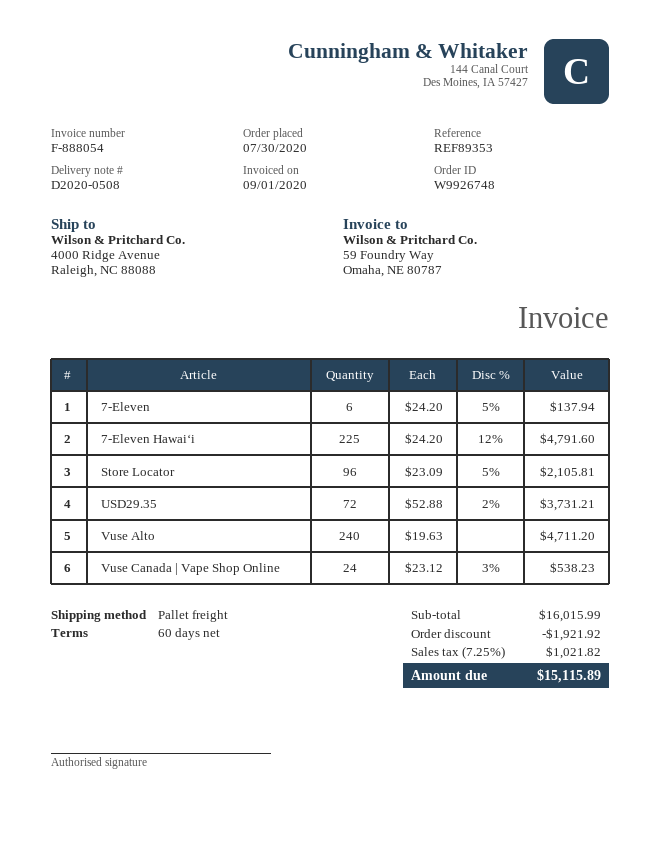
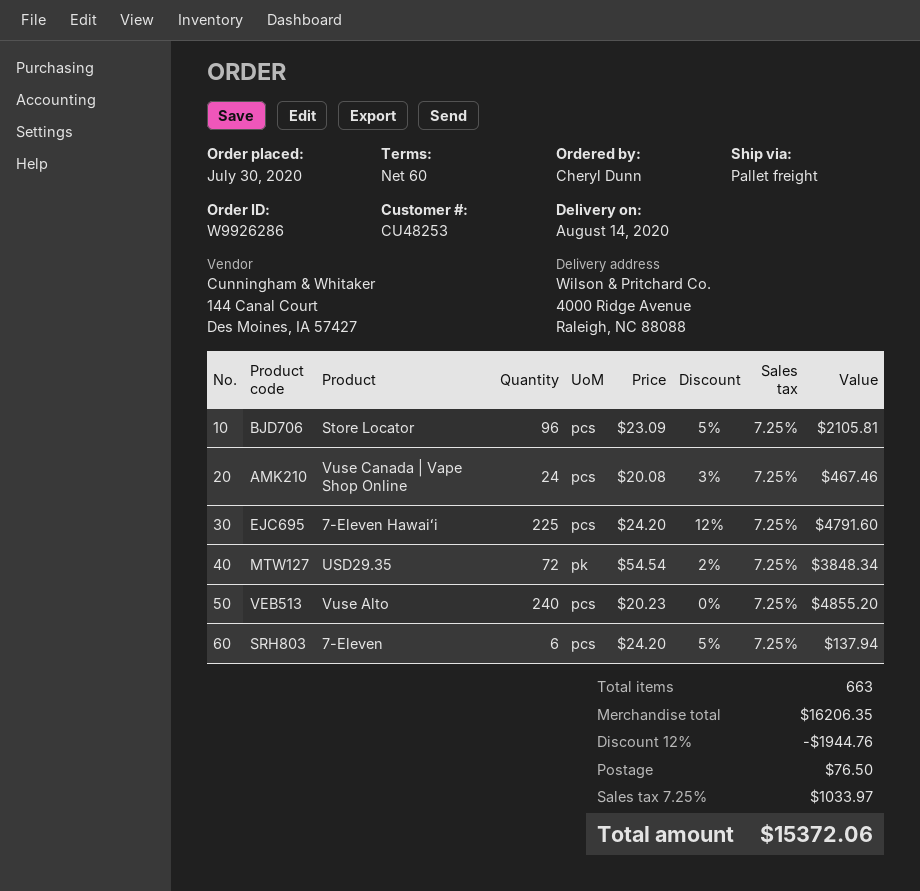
order number: W9926748 -> W9926286
USD29.35: 72 x 52.88 - 2% = 3731.21 -> 72 x 54.54 - 2% = 3848.34
Vuse Alto: 240 x 19.63 = 4711.20 -> 240 x 20.23 = 4855.20
Vuse Canada | Vape Shop Online: 24 x 23.12 - 3% = 538.23 -> 24 x 20.08 - 3% = 467.46
subtotal: 16015.99 -> 16206.35
discount: 1921.92 -> 1944.76
shipping: none -> 76.50
tax: 7.25% = 1021.82 -> 7.25% = 1033.97
total: 15115.89 -> 15372.06

